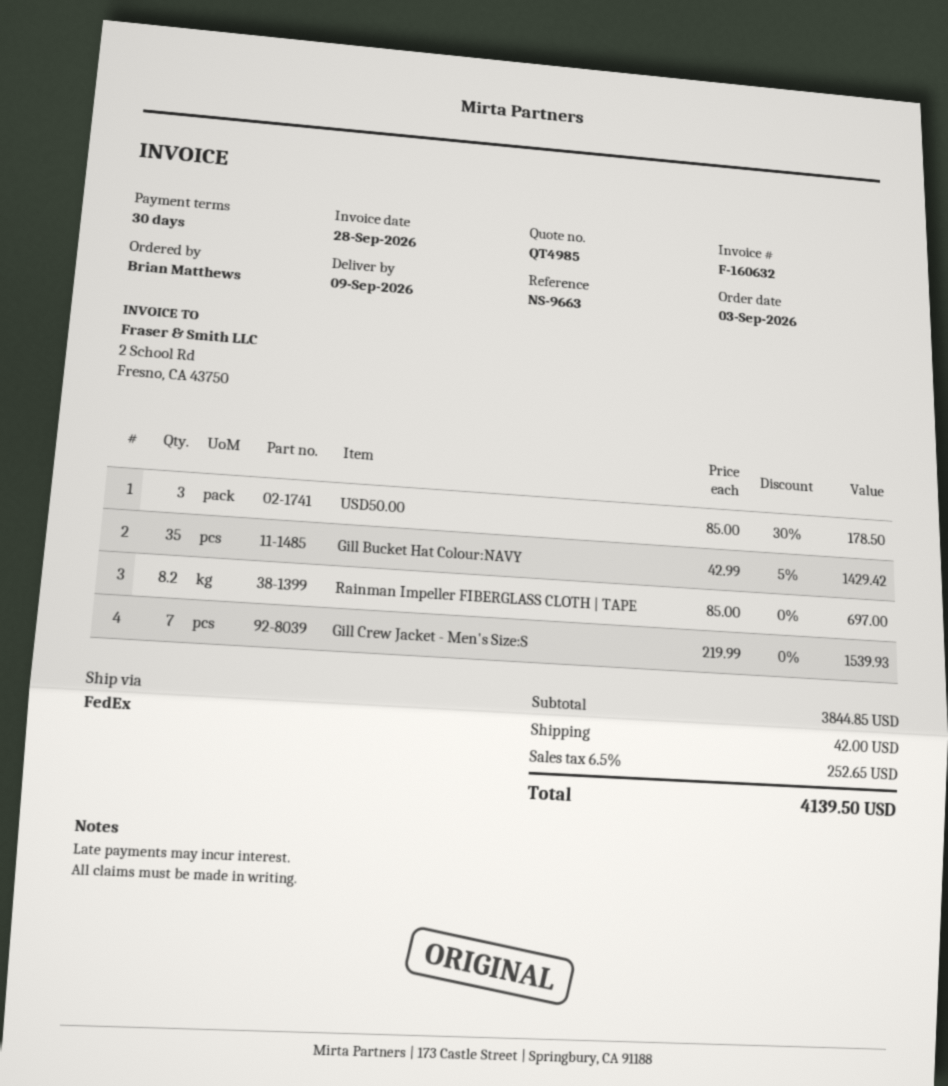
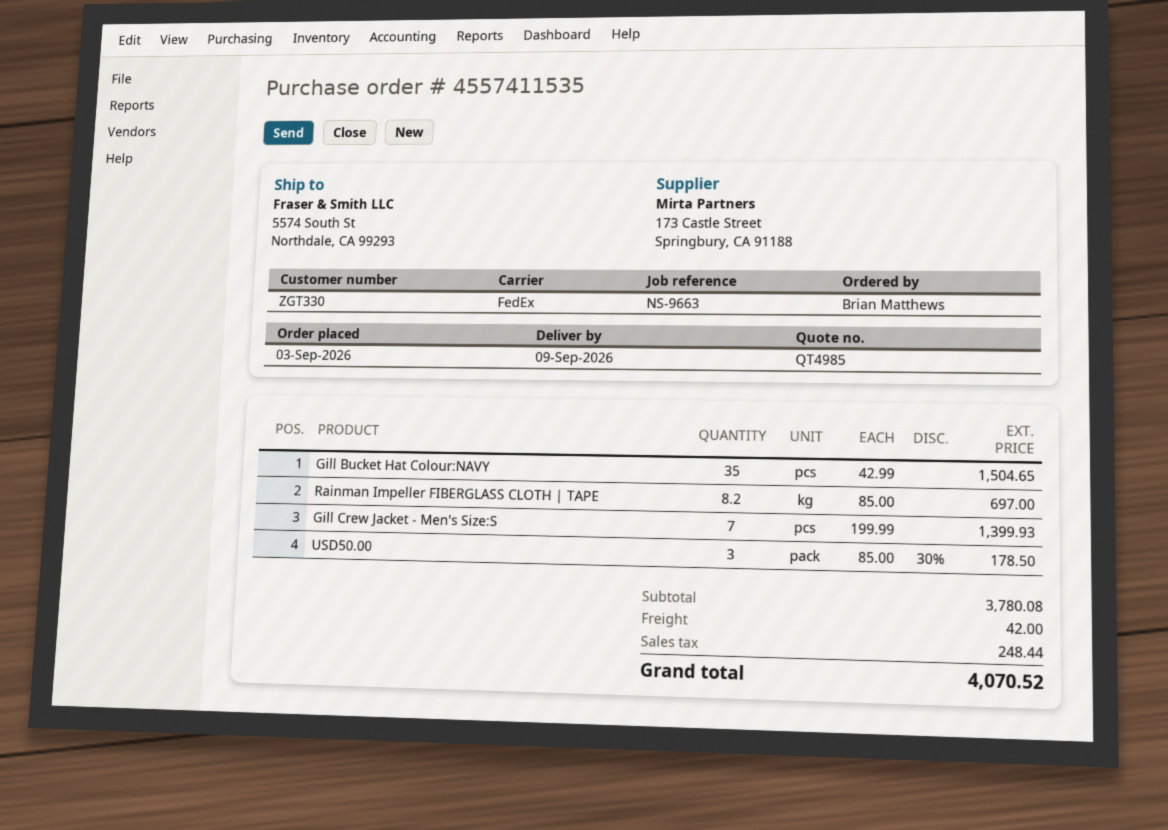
Gill Bucket Hat Colour:NAVY: 35 x 42.99 - 5% = 1429.42 -> 35 x 42.99 = 1504.65
Gill Crew Jacket - Men's Size:S: 7 x 219.99 = 1539.93 -> 7 x 199.99 = 1399.93
subtotal: 3844.85 -> 3780.08
tax: 252.65 -> 248.44
total: 4139.50 -> 4070.52

